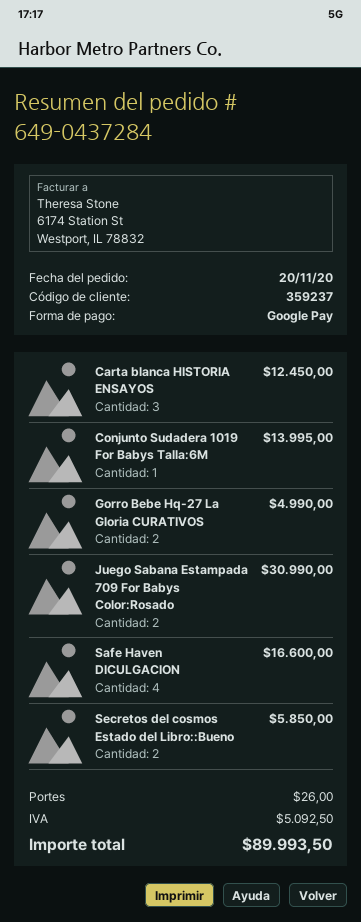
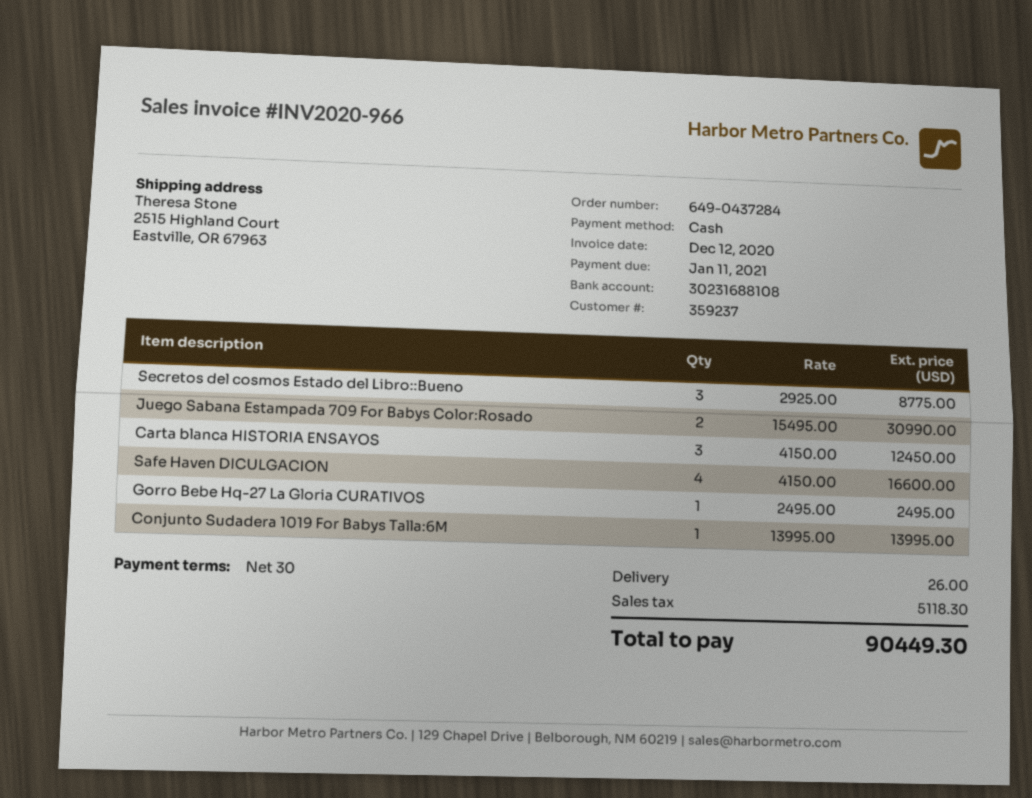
payment method: Google Pay -> cash
Gorro Bebe Hq-27 La Gloria CURATIVOS: 2 for 4990.00 -> 1 for 2495.00
Secretos del cosmos Estado del Libro::Bueno: 2 for 5850.00 -> 3 for 8775.00
tax: 5092.50 -> 5118.30
total: 89993.50 -> 90449.30

